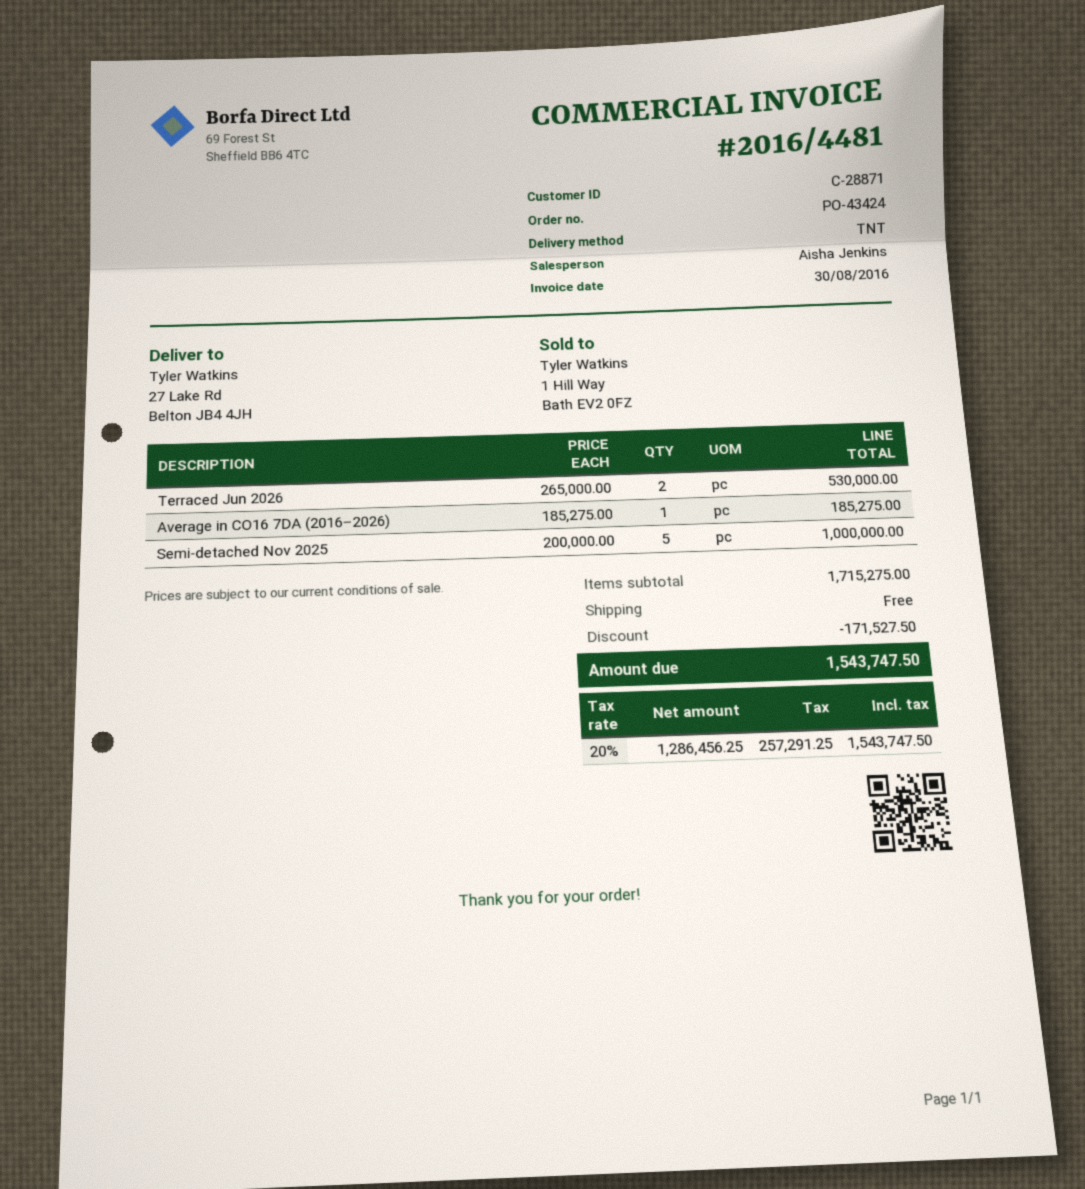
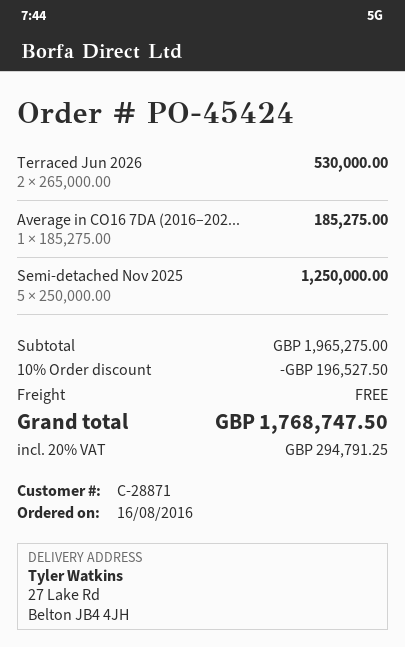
order number: PO-43424 -> PO-45424
Semi-detached Nov 2025: 5 x 200000.00 = 1000000.00 -> 5 x 250000.00 = 1250000.00
subtotal: 1715275.00 -> 1965275.00
discount: 171527.50 -> 196527.50
tax: 20% = 257291.25 -> 20% = 294791.25
total: 1543747.50 -> 1768747.50

